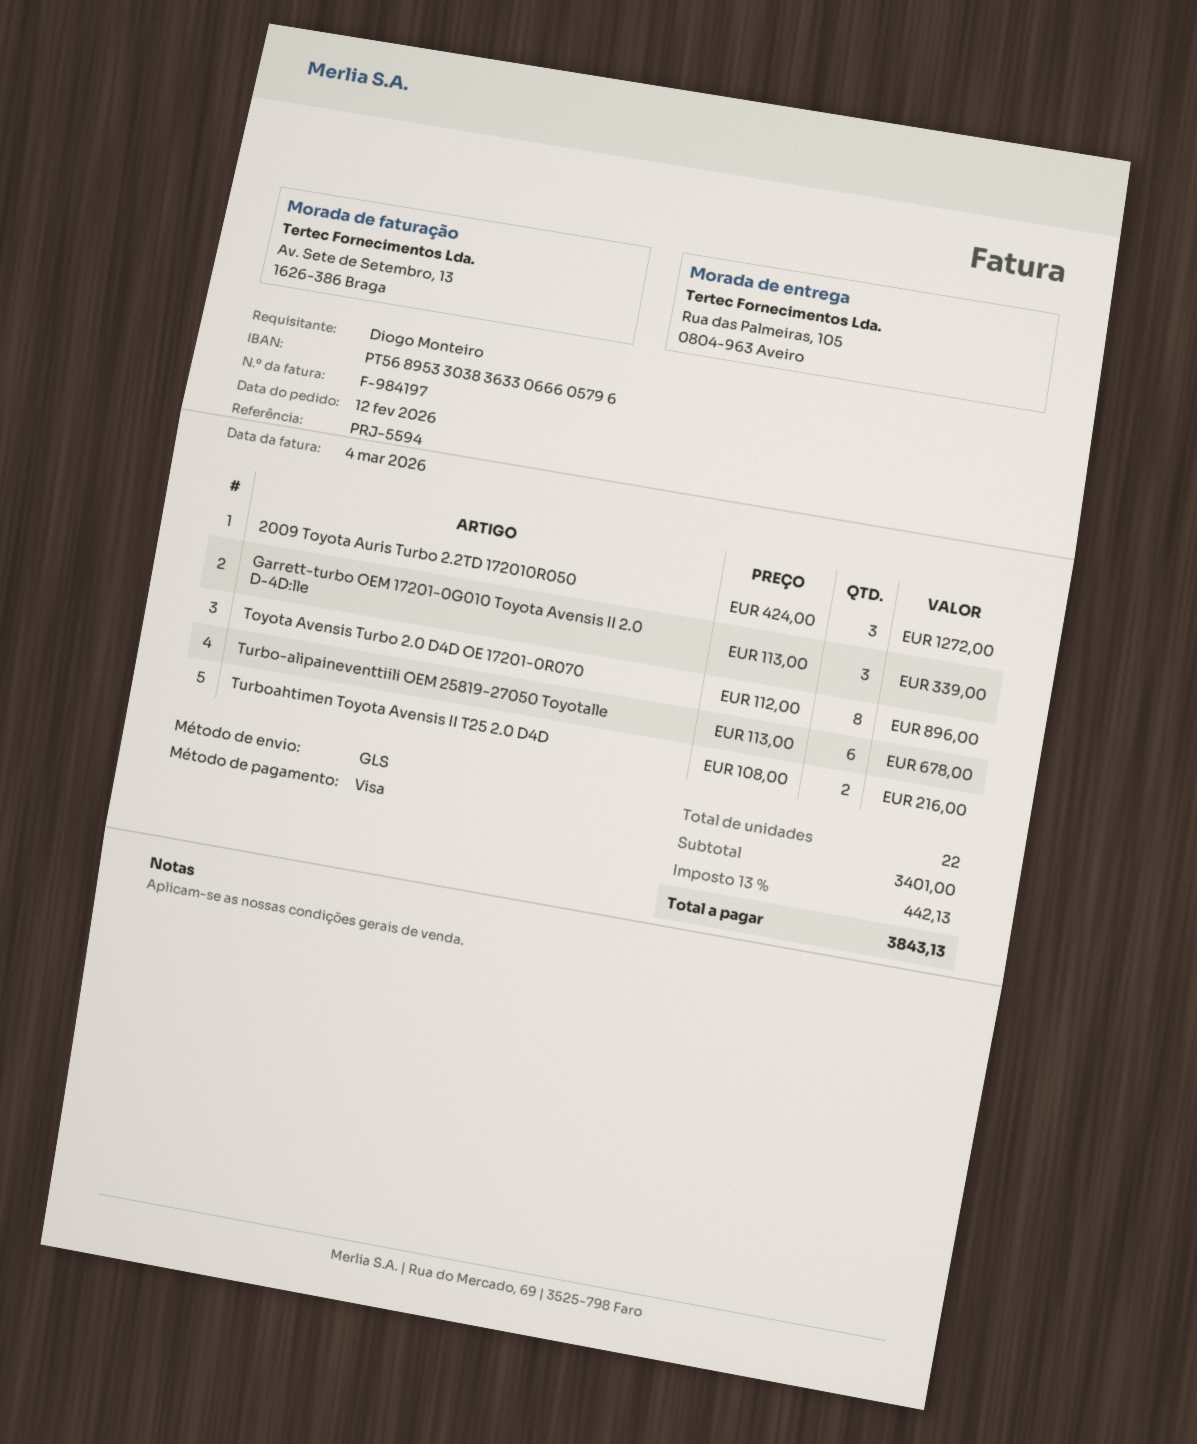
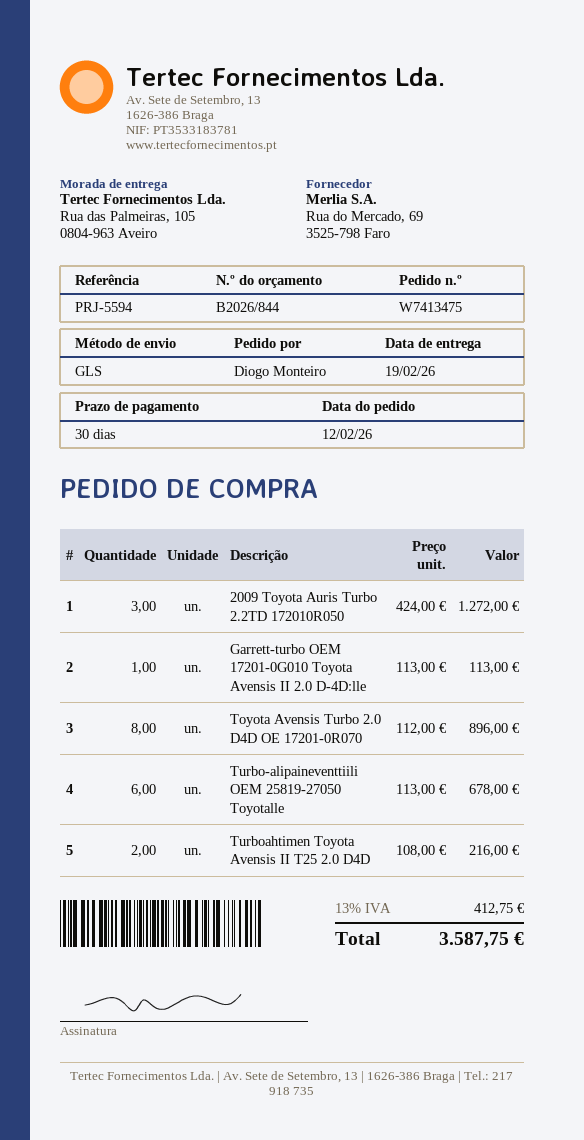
Garrett-turbo OEM 17201-0G010 Toyota Avensis II 2.0 D-4D:lle: 3 x 113.00 = 339.00 -> 1 x 113.00 = 113.00
tax: 13% = 442.13 -> 13% = 412.75
total: 3843.13 -> 3587.75

